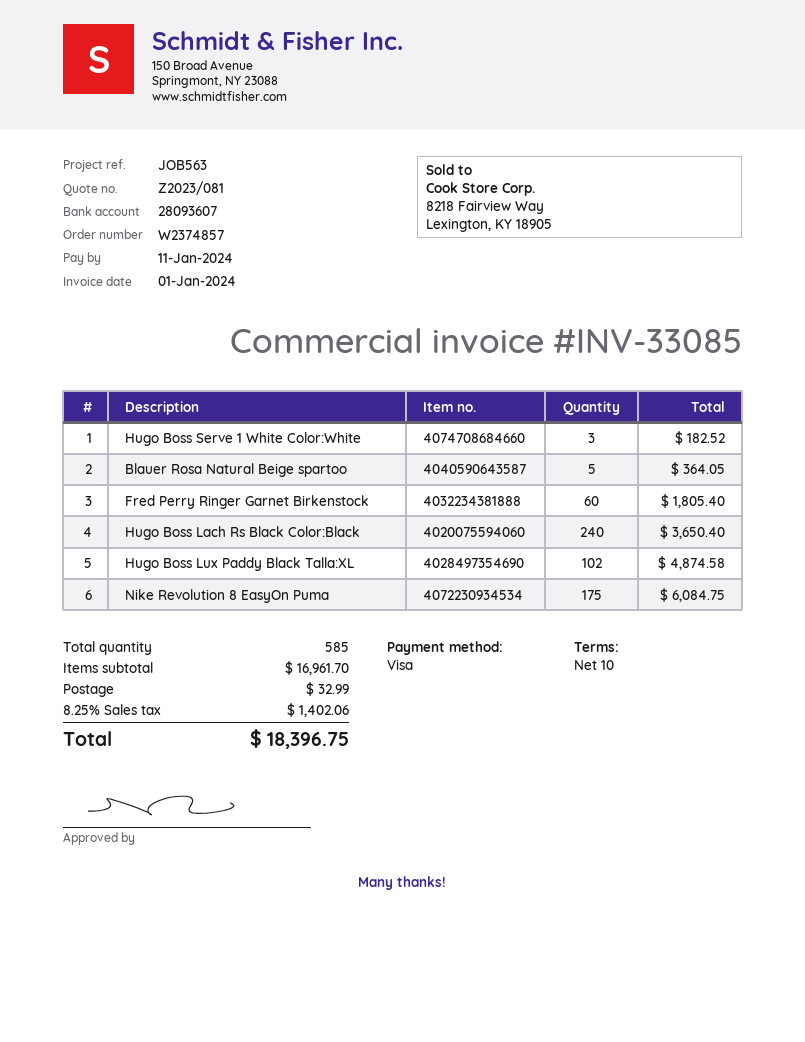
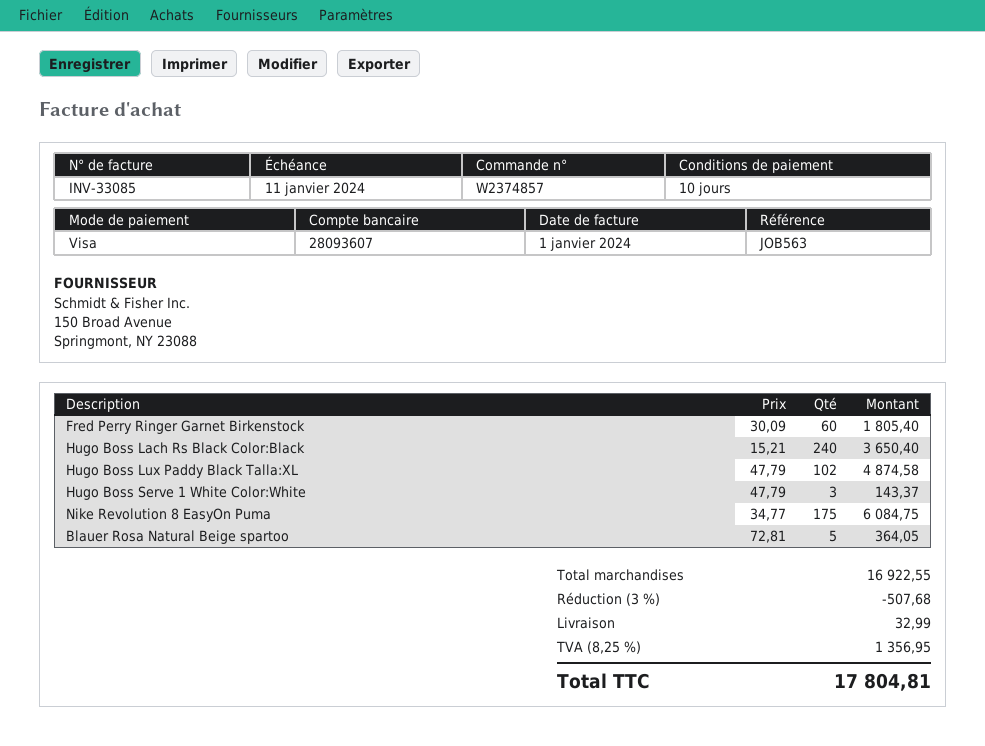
Hugo Boss Serve 1 White Color:White: 3 for 182.52 -> 3 for 143.37
subtotal: 16961.70 -> 16922.55
discount: none -> 3% = 507.68
tax: 8.25% = 1402.06 -> 8.25% = 1356.95
total: 18396.75 -> 17804.81

